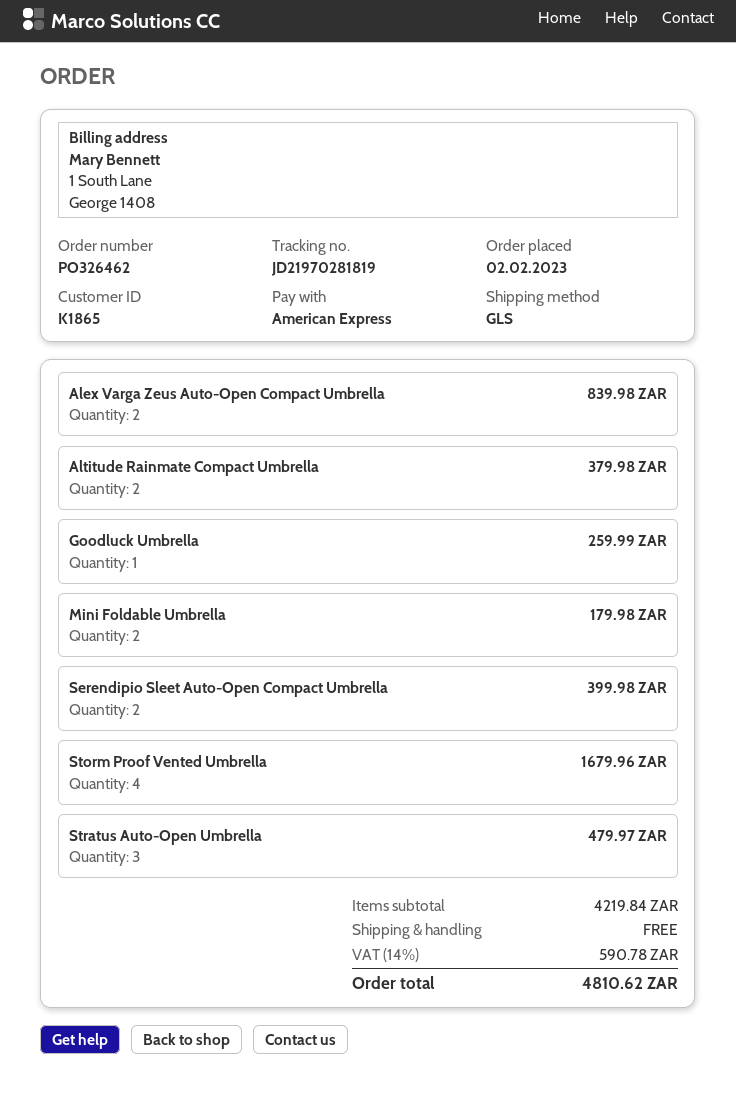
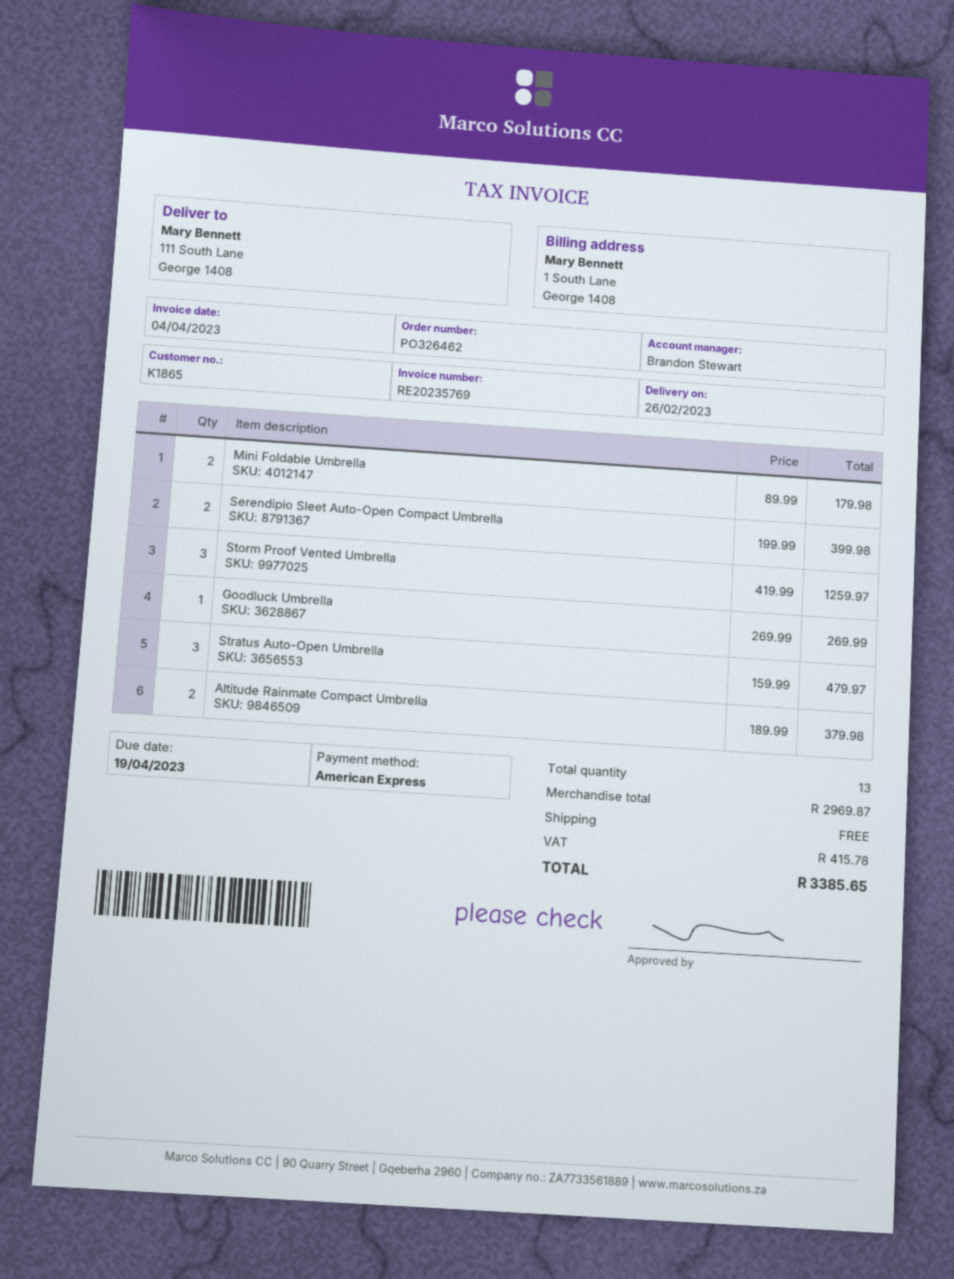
Alex Varga Zeus Auto-Open Compact Umbrella: 2 for 839.98 -> none
Goodluck Umbrella: 1 for 259.99 -> 1 for 269.99
Storm Proof Vented Umbrella: 4 for 1679.96 -> 3 for 1259.97
subtotal: 4219.84 -> 2969.87
tax: 590.78 -> 415.78
total: 4810.62 -> 3385.65

